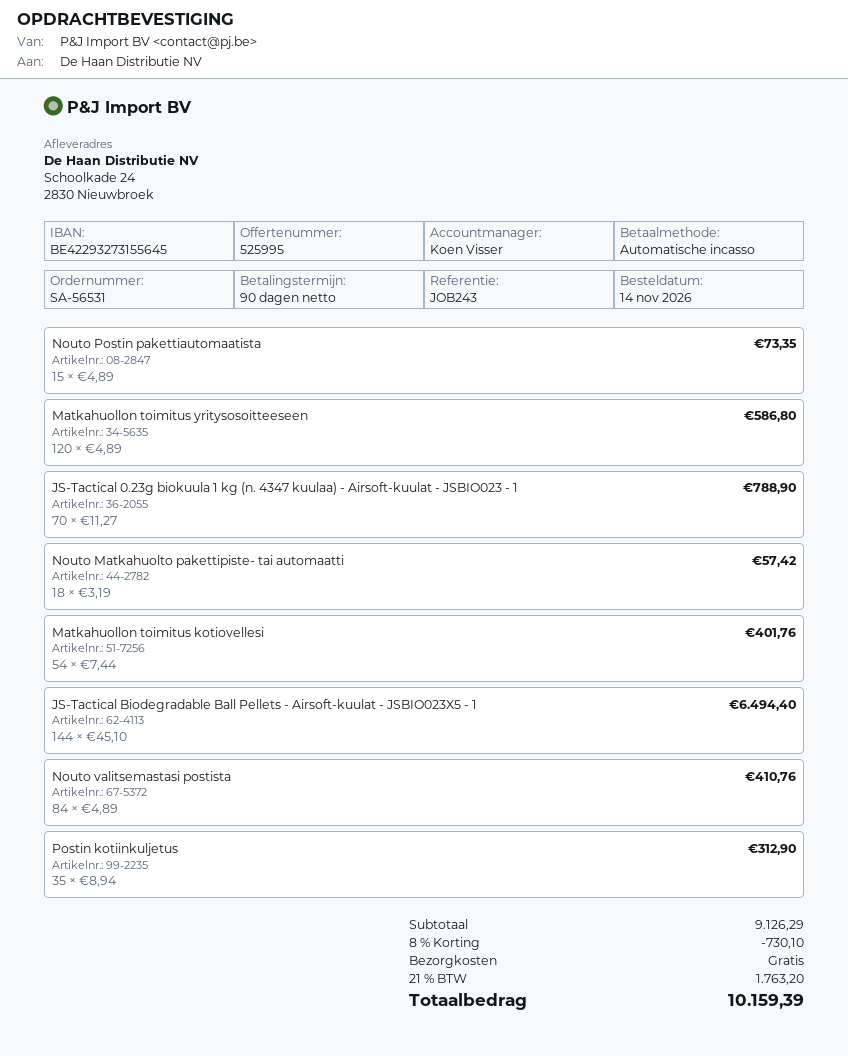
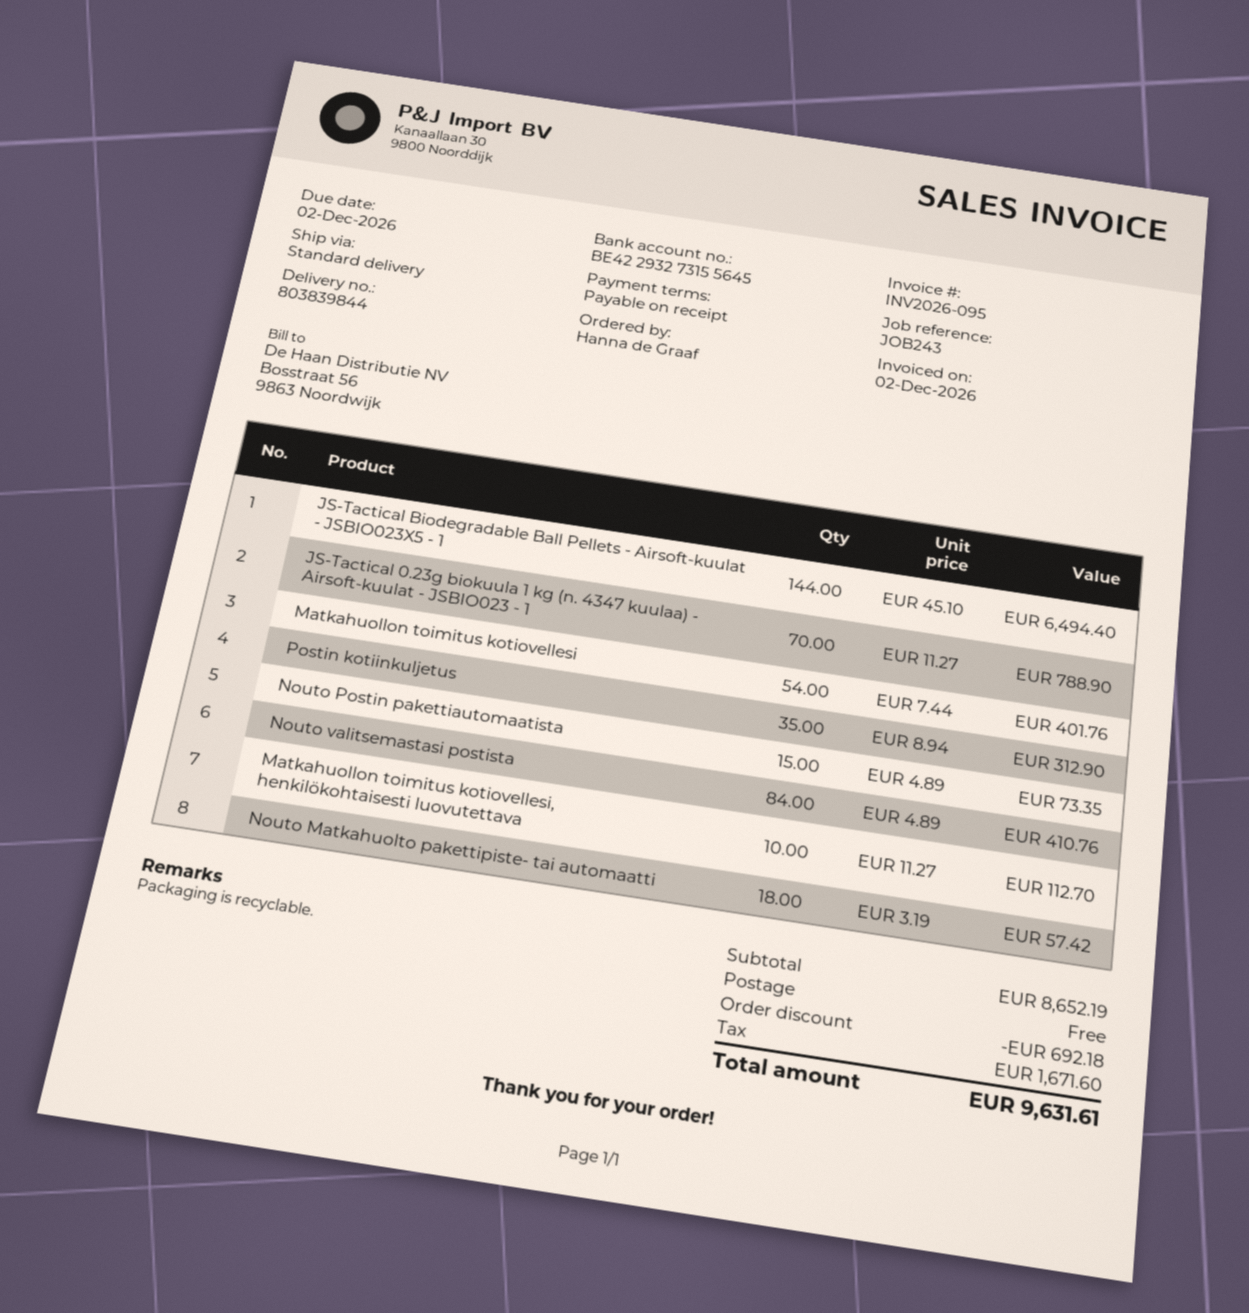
payment terms: 90 days -> on receipt
Matkahuollon toimitus yritysosoitteeseen: 120 x 4.89 = 586.80 -> none
Matkahuollon toimitus kotiovellesi, henkilökohtaisesti luovutettava: none -> 10 x 11.27 = 112.70
subtotal: 9126.29 -> 8652.19
discount: 730.10 -> 692.18
tax: 1763.20 -> 1671.60
total: 10159.39 -> 9631.61

